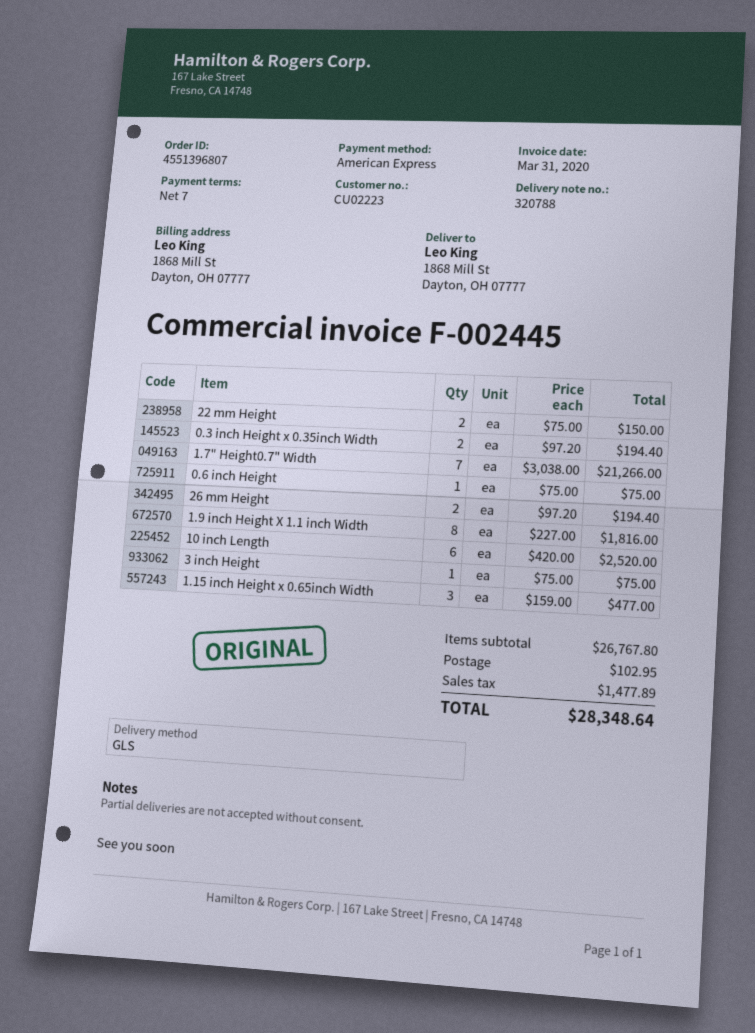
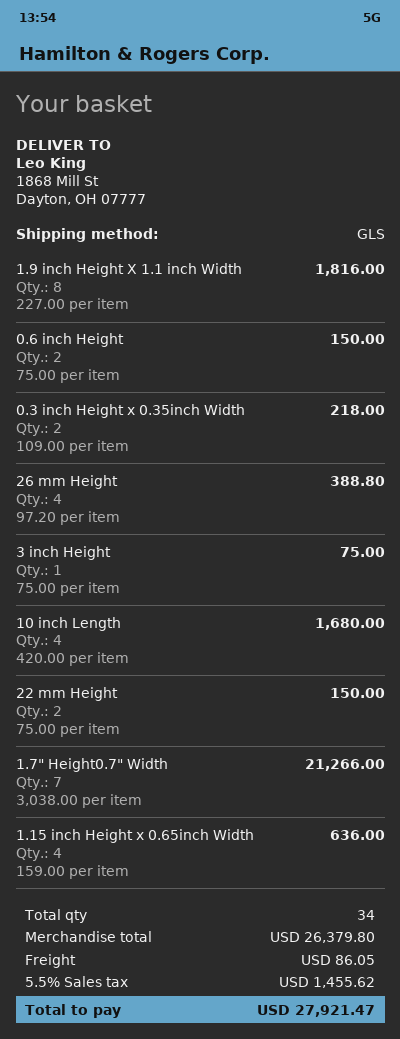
0.3 inch Height x 0.35inch Width: 2 x 97.20 = 194.40 -> 2 x 109.00 = 218.00
0.6 inch Height: 1 x 75.00 = 75.00 -> 2 x 75.00 = 150.00
26 mm Height: 2 x 97.20 = 194.40 -> 4 x 97.20 = 388.80
10 inch Length: 6 x 420.00 = 2520.00 -> 4 x 420.00 = 1680.00
1.15 inch Height x 0.65inch Width: 3 x 159.00 = 477.00 -> 4 x 159.00 = 636.00
subtotal: 26767.80 -> 26379.80
shipping: 102.95 -> 86.05
tax: 1477.89 -> 1455.62
total: 28348.64 -> 27921.47

